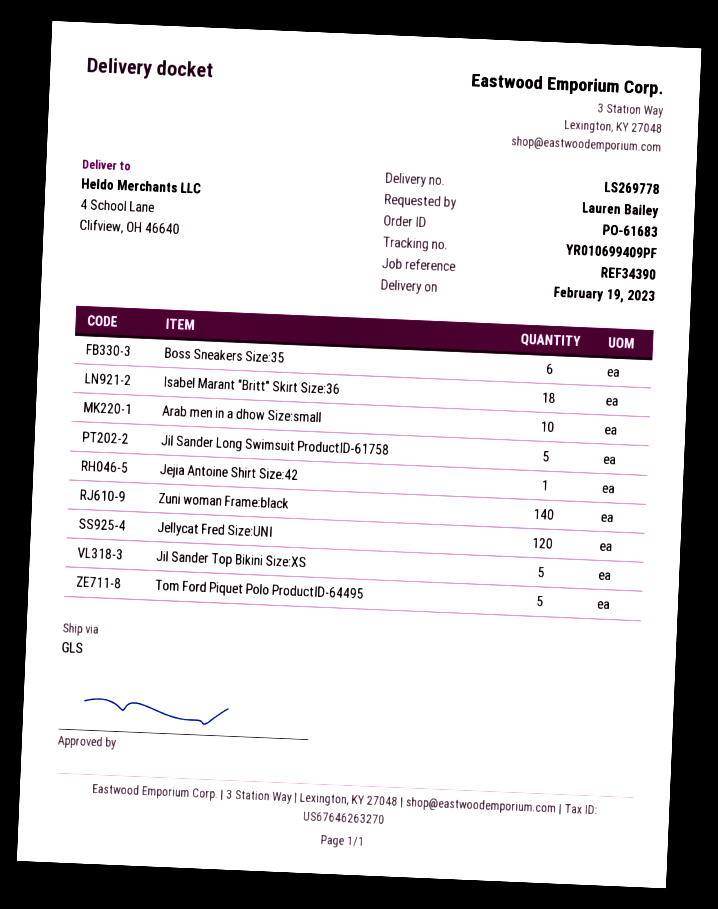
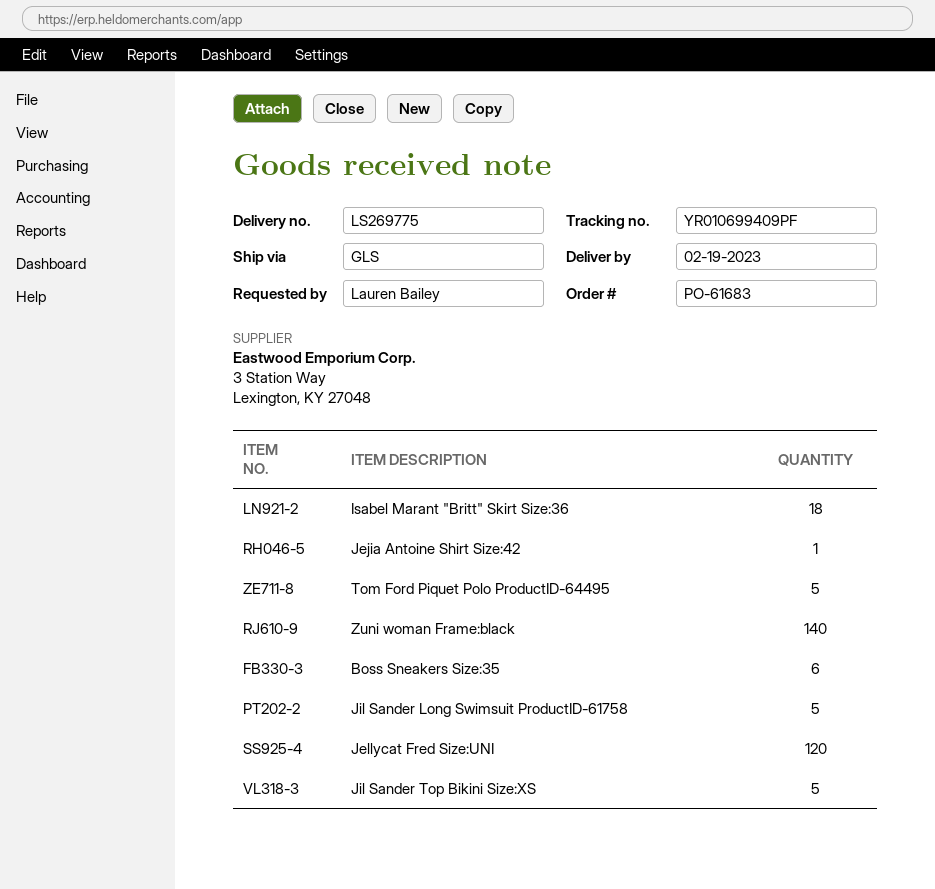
delivery note number: LS269778 -> LS269775
Arab men in a dhow Size:small: 10 -> none

